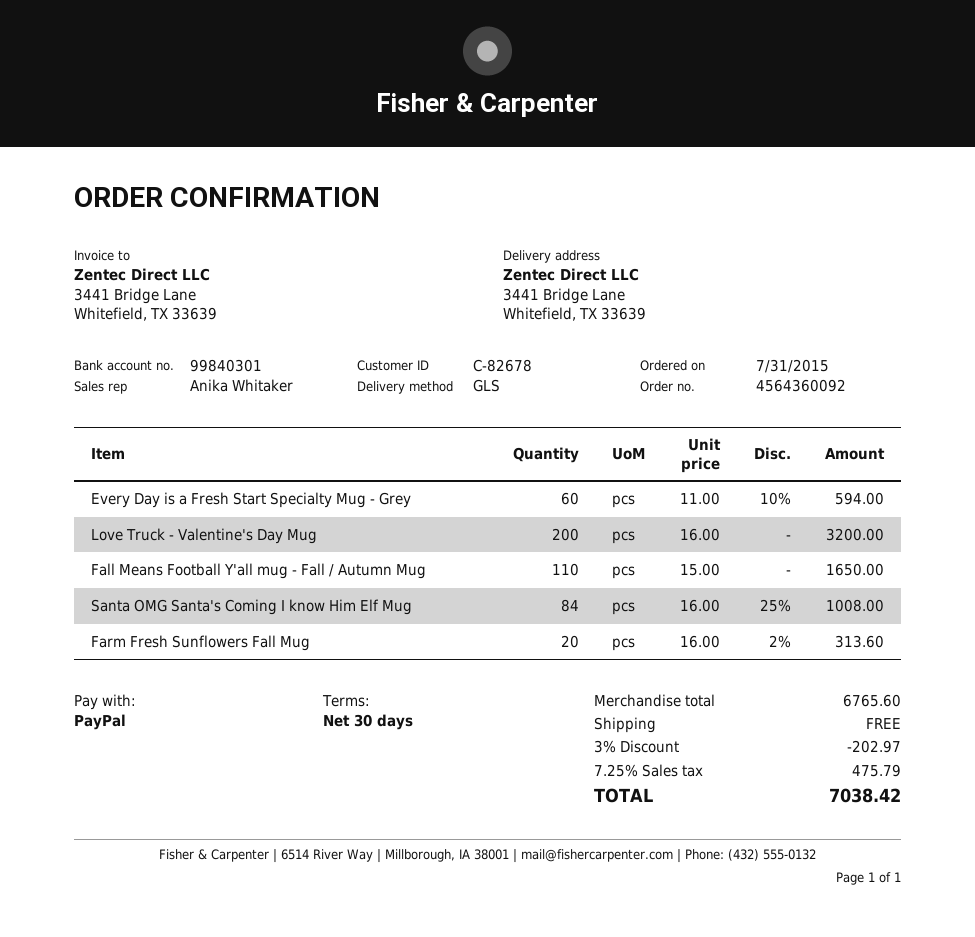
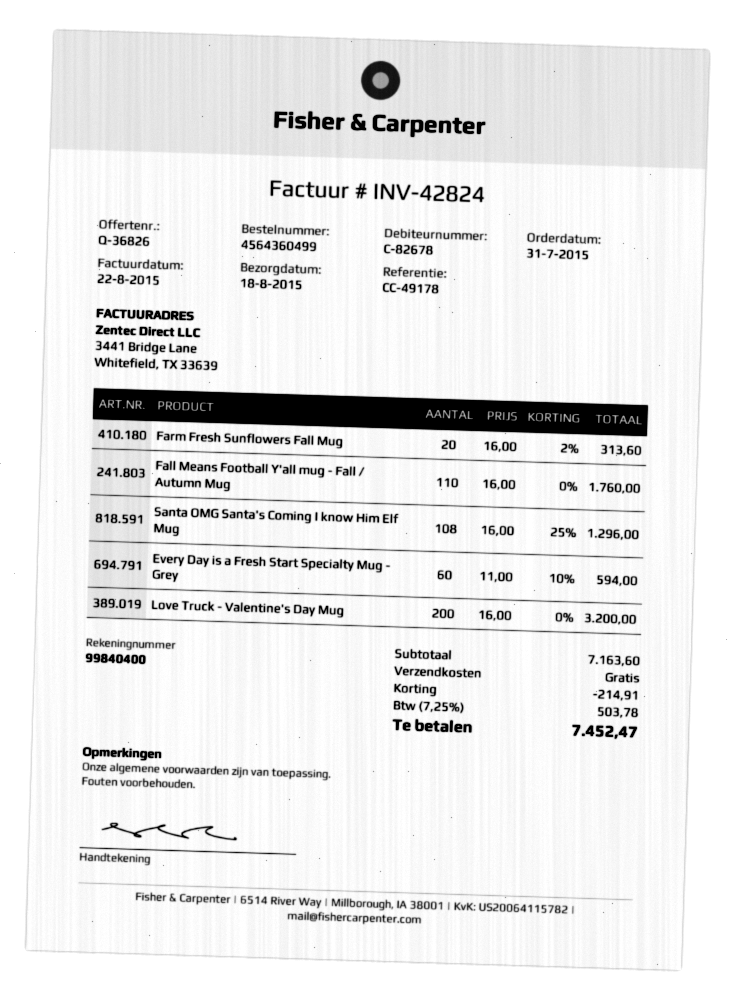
order number: 4564360092 -> 4564360499
bank account: 99840301 -> 99840400
Fall Means Football Y'all mug - Fall / Autumn Mug: 110 x 15.00 = 1650.00 -> 110 x 16.00 = 1760.00
Santa OMG Santa's Coming I know Him Elf Mug: 84 x 16.00 - 25% = 1008.00 -> 108 x 16.00 - 25% = 1296.00
subtotal: 6765.60 -> 7163.60
discount: 202.97 -> 214.91
tax: 7.25% = 475.79 -> 7.25% = 503.78
total: 7038.42 -> 7452.47

